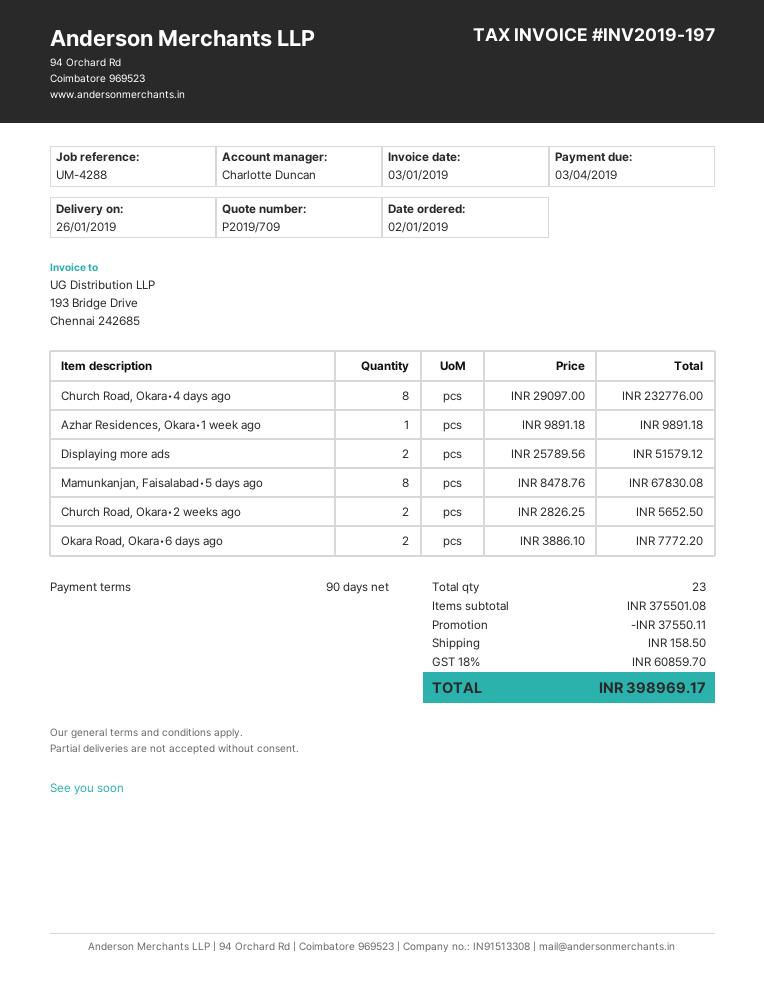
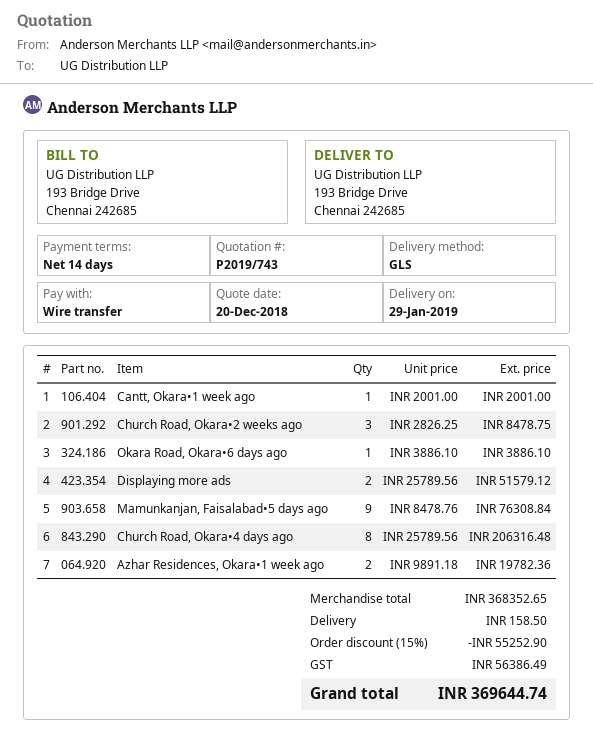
quote number: P2019/709 -> P2019/743
delivery date: 2019-01-26 -> 2019-01-29
payment terms: 90 days -> 14 days
Church Road, Okara•4 days ago: 8 x 29097.00 = 232776.00 -> 8 x 25789.56 = 206316.48
Azhar Residences, Okara•1 week ago: 1 x 9891.18 = 9891.18 -> 2 x 9891.18 = 19782.36
Mamunkanjan, Faisalabad•5 days ago: 8 x 8478.76 = 67830.08 -> 9 x 8478.76 = 76308.84
Church Road, Okara•2 weeks ago: 2 x 2826.25 = 5652.50 -> 3 x 2826.25 = 8478.75
Okara Road, Okara•6 days ago: 2 x 3886.10 = 7772.20 -> 1 x 3886.10 = 3886.10
Cantt, Okara•1 week ago: none -> 1 x 2001.00 = 2001.00
subtotal: 375501.08 -> 368352.65
discount: 37550.11 -> 55252.90
tax: 60859.70 -> 56386.49
total: 398969.17 -> 369644.74

